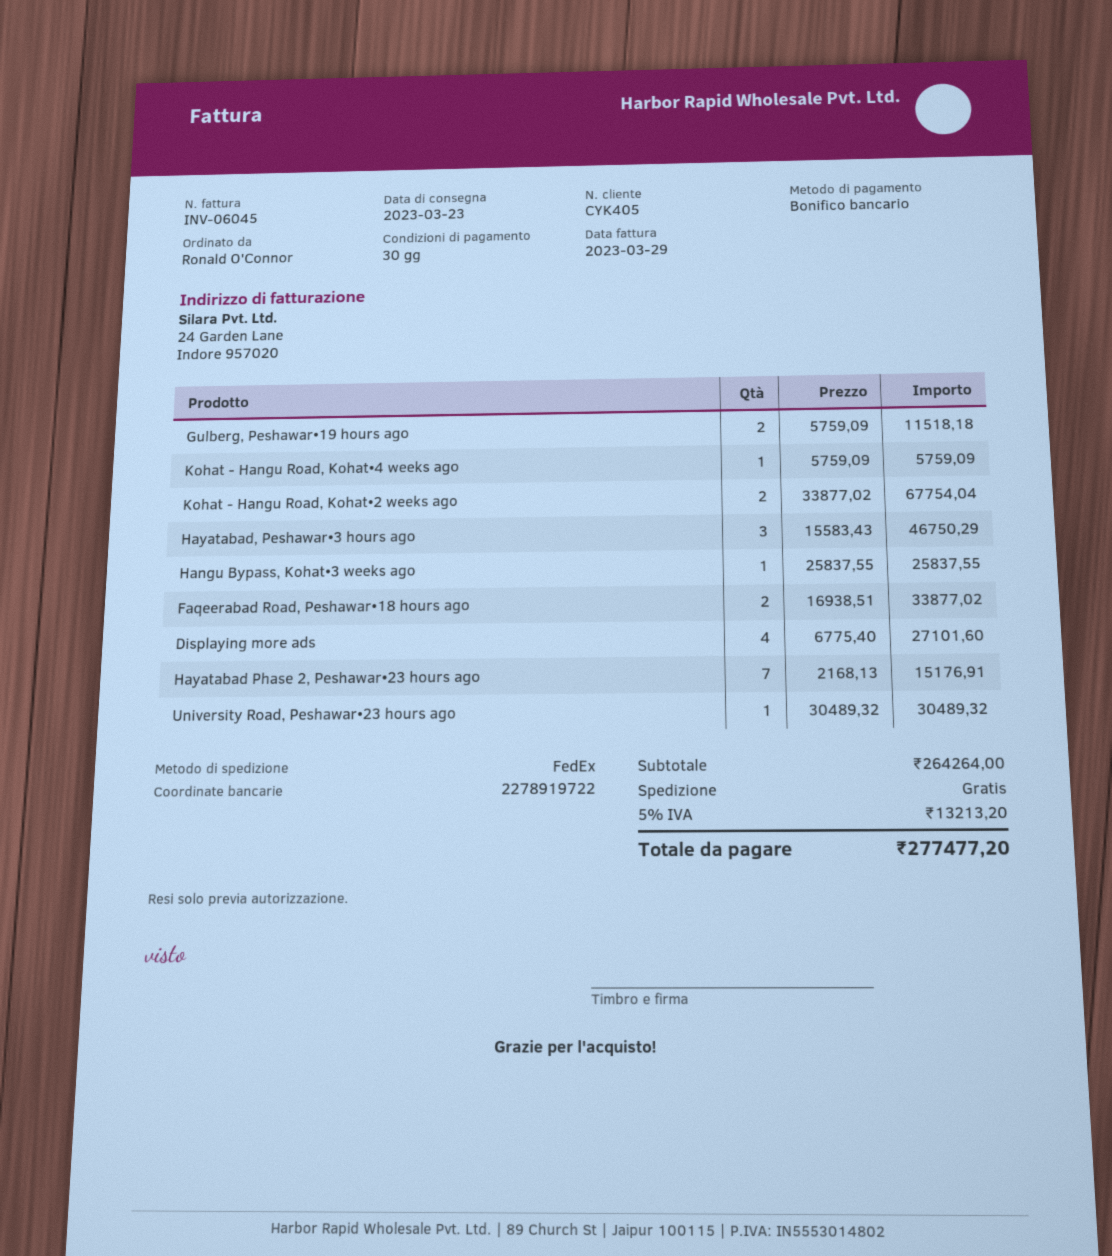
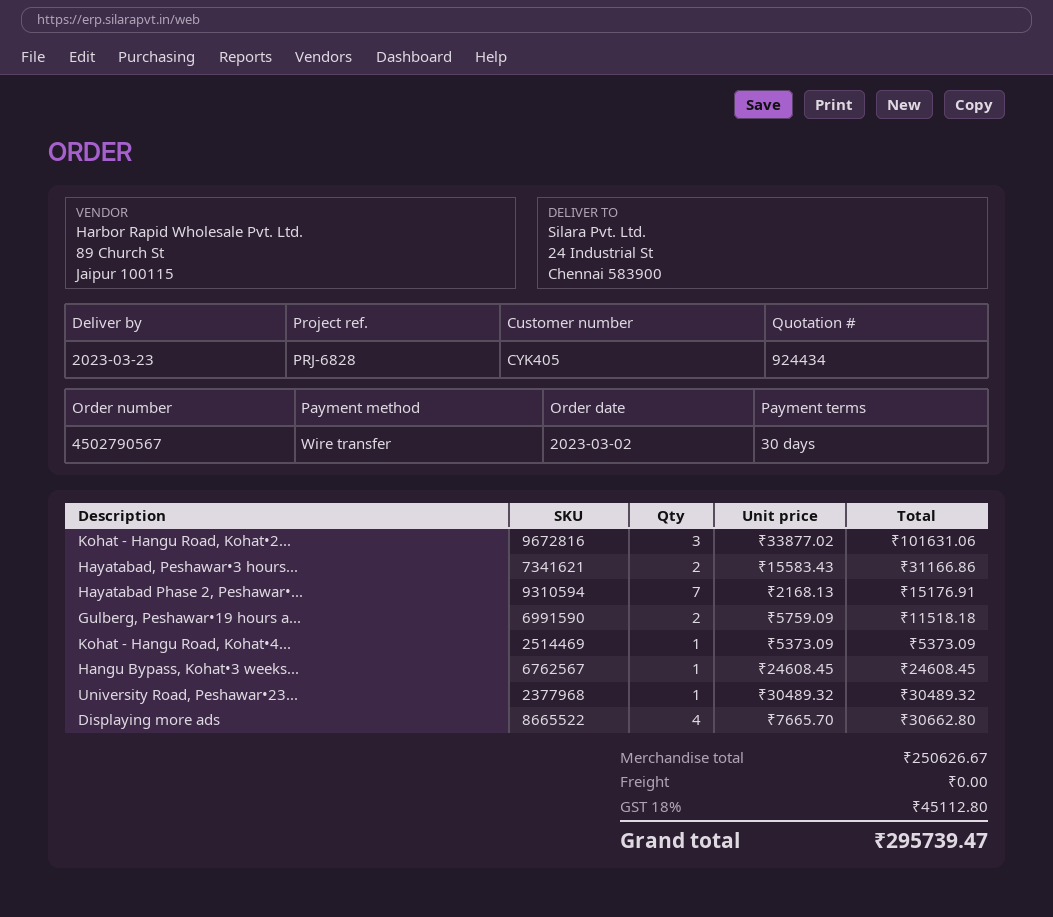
Kohat - Hangu Road, Kohat•4 weeks ago: 1 x 5759.09 = 5759.09 -> 1 x 5373.09 = 5373.09
Kohat - Hangu Road, Kohat•2 weeks ago: 2 x 33877.02 = 67754.04 -> 3 x 33877.02 = 101631.06
Hayatabad, Peshawar•3 hours ago: 3 x 15583.43 = 46750.29 -> 2 x 15583.43 = 31166.86
Hangu Bypass, Kohat•3 weeks ago: 1 x 25837.55 = 25837.55 -> 1 x 24608.45 = 24608.45
Faqeerabad Road, Peshawar•18 hours ago: 2 x 16938.51 = 33877.02 -> none
Displaying more ads: 4 x 6775.40 = 27101.60 -> 4 x 7665.70 = 30662.80
subtotal: 264264.00 -> 250626.67
tax: 5% = 13213.20 -> 18% = 45112.80
total: 277477.20 -> 295739.47

